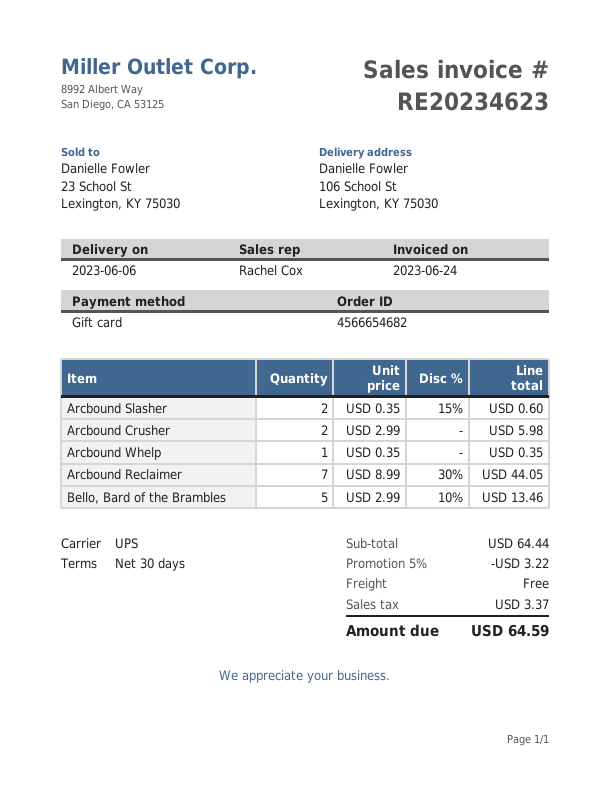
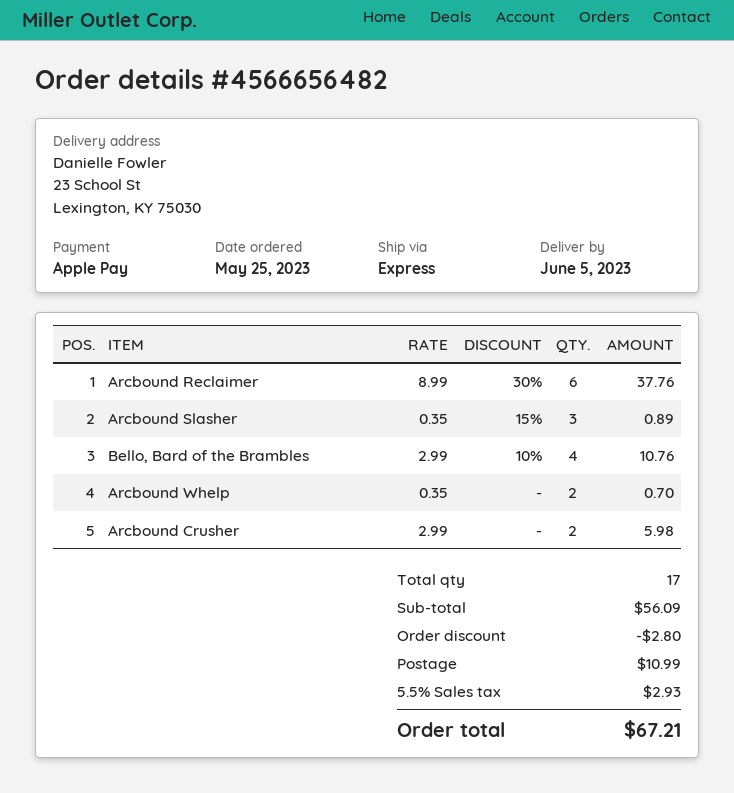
order number: 4566654682 -> 4566656482
delivery date: 2023-06-06 -> 2023-06-05
payment method: gift card -> Apple Pay
shipping method: UPS -> express
ship to: 106 School St, Lexington, KY 75030 -> 23 School St, Lexington, KY 75030
Arcbound Slasher: 2 x 0.35 - 15% = 0.60 -> 3 x 0.35 - 15% = 0.89
Arcbound Whelp: 1 x 0.35 = 0.35 -> 2 x 0.35 = 0.70
Arcbound Reclaimer: 7 x 8.99 - 30% = 44.05 -> 6 x 8.99 - 30% = 37.76
Bello, Bard of the Brambles: 5 x 2.99 - 10% = 13.46 -> 4 x 2.99 - 10% = 10.76
subtotal: 64.44 -> 56.09
discount: 3.22 -> 2.80
shipping: 0.00 -> 10.99
tax: 3.37 -> 2.93
total: 64.59 -> 67.21

